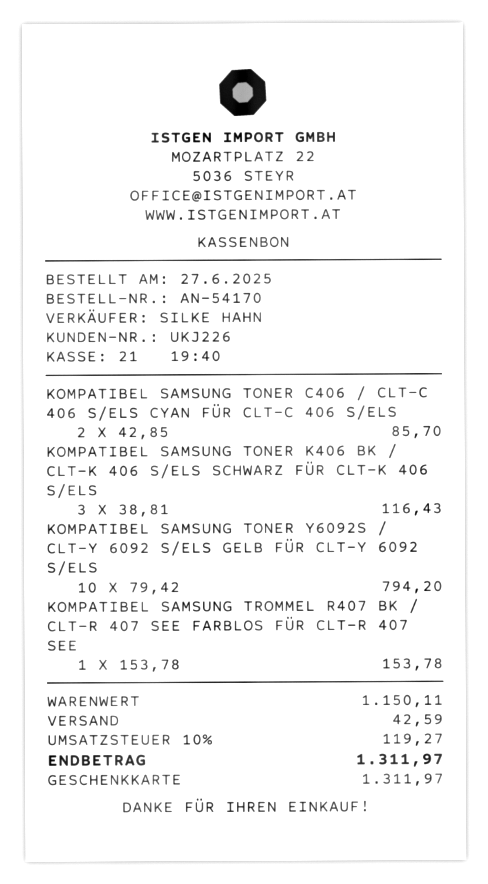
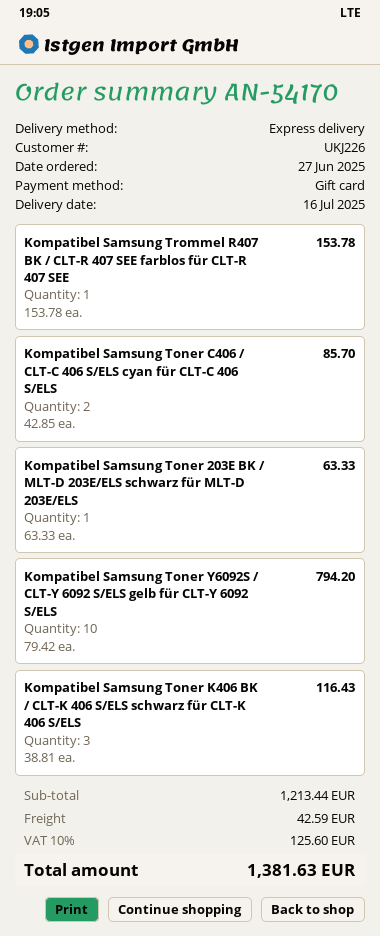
Kompatibel Samsung Toner 203E BK / MLT-D 203E/ELS schwarz für MLT-D 203E/ELS: none -> 1 x 63.33 = 63.33
subtotal: 1150.11 -> 1213.44
tax: 10% = 119.27 -> 10% = 125.60
total: 1311.97 -> 1381.63

